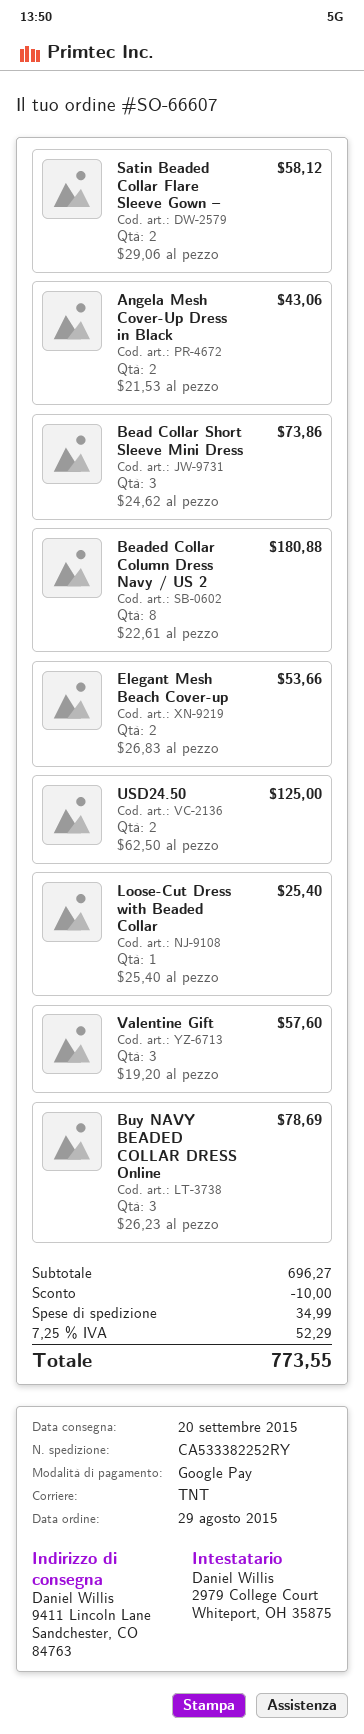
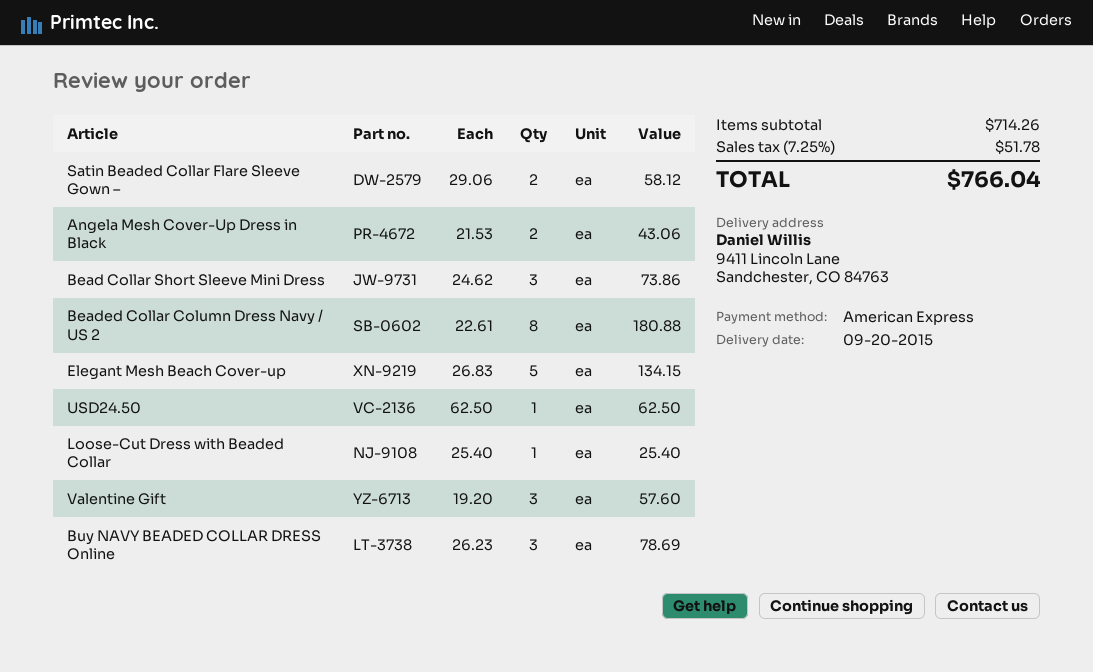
payment method: Google Pay -> American Express
Elegant Mesh Beach Cover-up: 2 x 26.83 = 53.66 -> 5 x 26.83 = 134.15
USD24.50: 2 x 62.50 = 125.00 -> 1 x 62.50 = 62.50
subtotal: 696.27 -> 714.26
discount: 10.00 -> none
shipping: 34.99 -> none
tax: 7.25% = 52.29 -> 7.25% = 51.78
total: 773.55 -> 766.04

